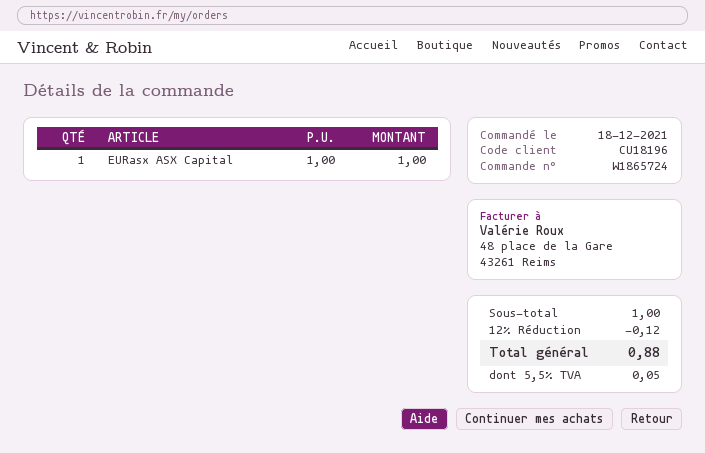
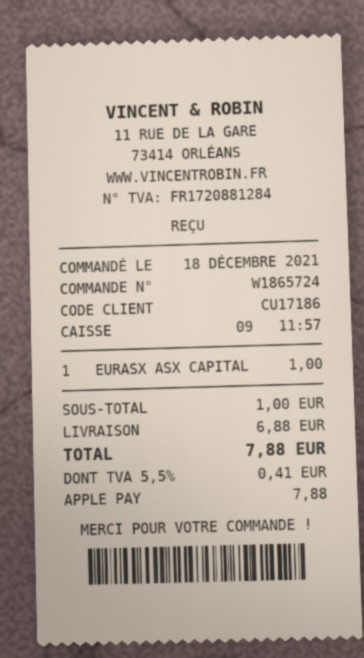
customer number: CU18196 -> CU17186
discount: 12% = 0.12 -> none
shipping: none -> 6.88
tax: 5.5% = 0.05 -> 5.5% = 0.41
total: 0.88 -> 7.88

